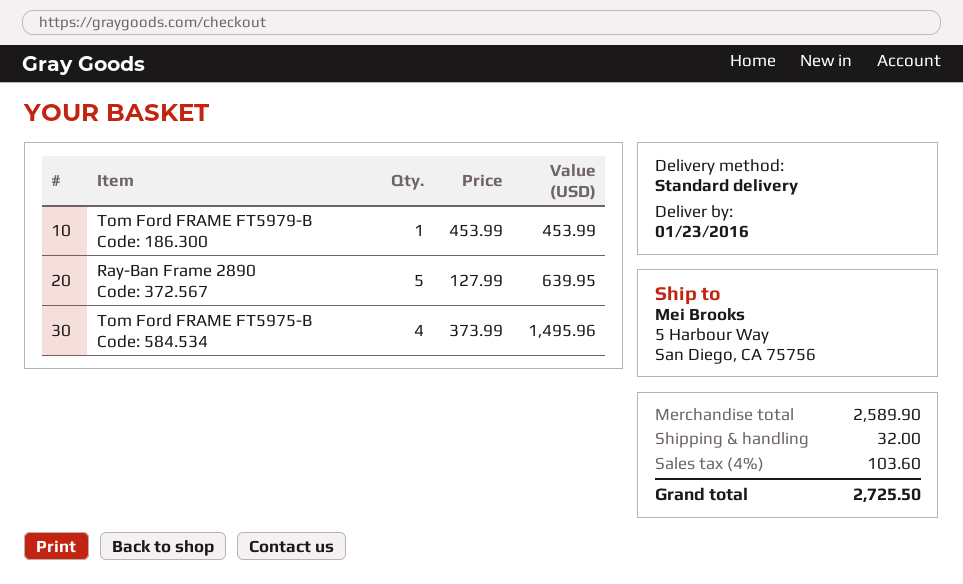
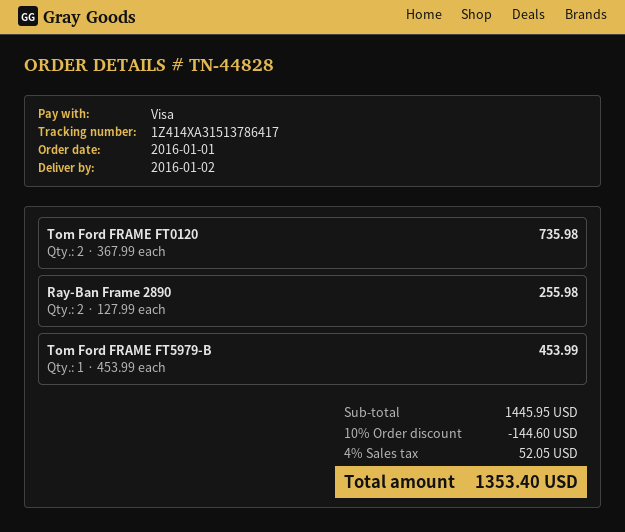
delivery date: 2016-01-23 -> 2016-01-02
Ray-Ban Frame 2890: 5 x 127.99 = 639.95 -> 2 x 127.99 = 255.98
Tom Ford FRAME FT5975-B: 4 x 373.99 = 1495.96 -> none
Tom Ford FRAME FT0120: none -> 2 x 367.99 = 735.98
subtotal: 2589.90 -> 1445.95
discount: none -> 10% = 144.60
shipping: 32.00 -> none
tax: 4% = 103.60 -> 4% = 52.05
total: 2725.50 -> 1353.40

